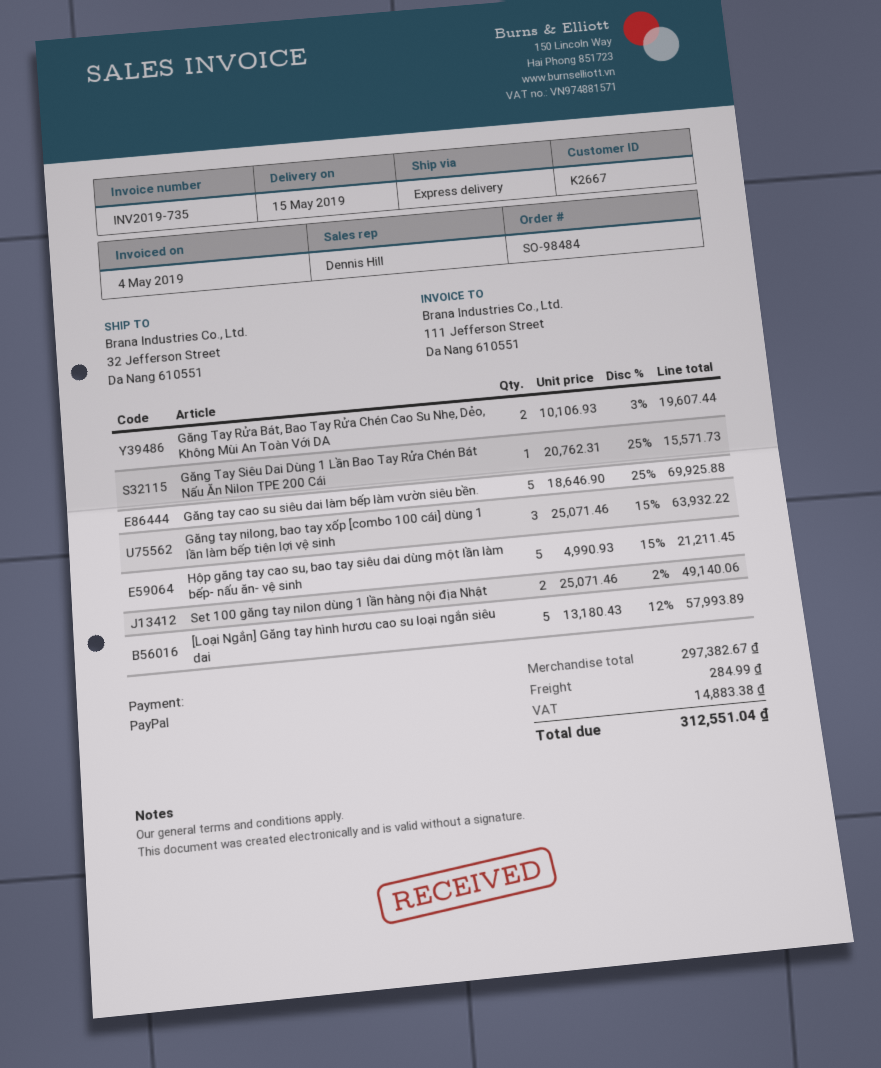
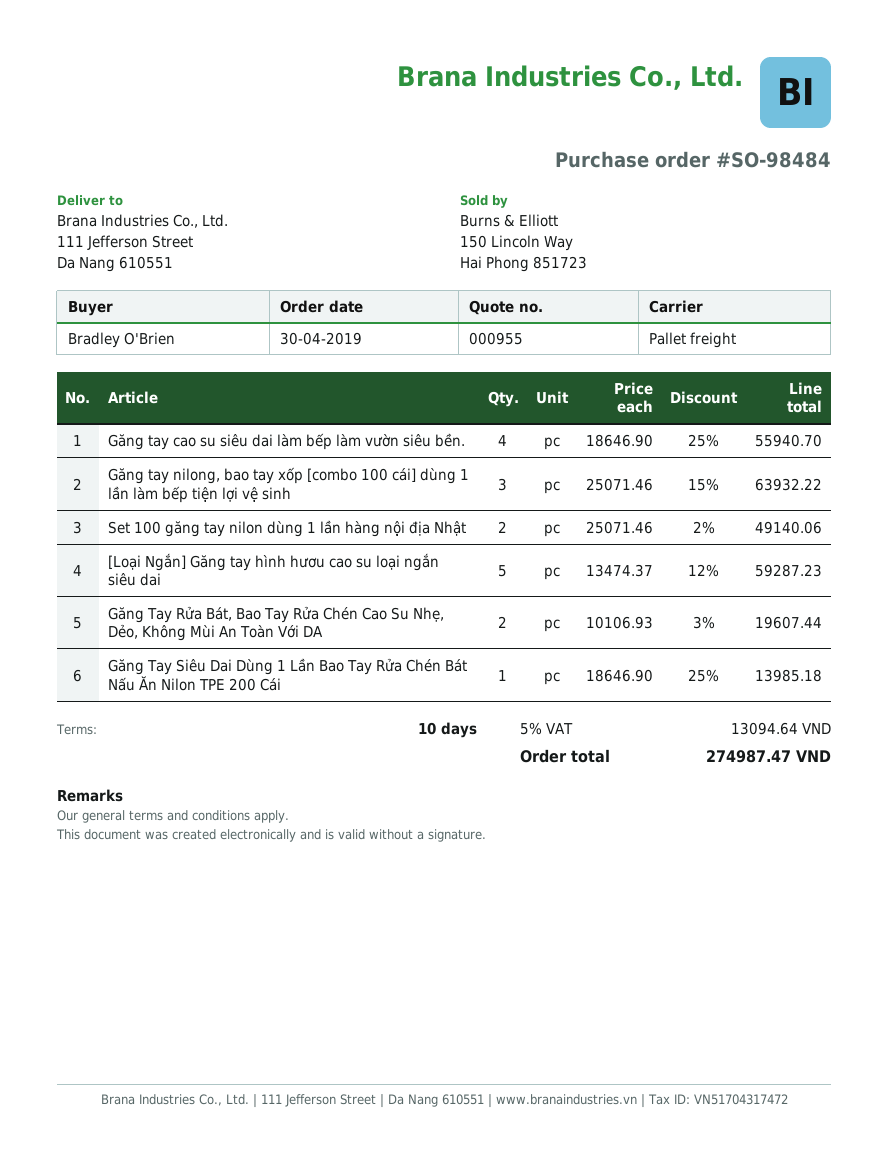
shipping method: express -> pallet freight
ship to: 32 Jefferson Street, Da Nang 610551 -> 111 Jefferson Street, Da Nang 610551
Găng Tay Siêu Dai Dùng 1 Lần Bao Tay Rửa Chén Bát Nấu Ăn Nilon TPE 200 Cái: 1 x 20762.31 - 25% = 15571.73 -> 1 x 18646.90 - 25% = 13985.18
Găng tay cao su siêu dai làm bếp làm vườn siêu bền.: 5 x 18646.90 - 25% = 69925.88 -> 4 x 18646.90 - 25% = 55940.70
Hộp găng tay cao su, bao tay siêu dai dùng một lần làm bếp- nấu ăn- vệ sinh: 5 x 4990.93 - 15% = 21211.45 -> none
[Loại Ngắn] Găng tay hình hươu cao su loại ngắn siêu dai: 5 x 13180.43 - 12% = 57993.89 -> 5 x 13474.37 - 12% = 59287.23
shipping: 284.99 -> none
tax: 14883.38 -> 13094.64
total: 312551.04 -> 274987.47

